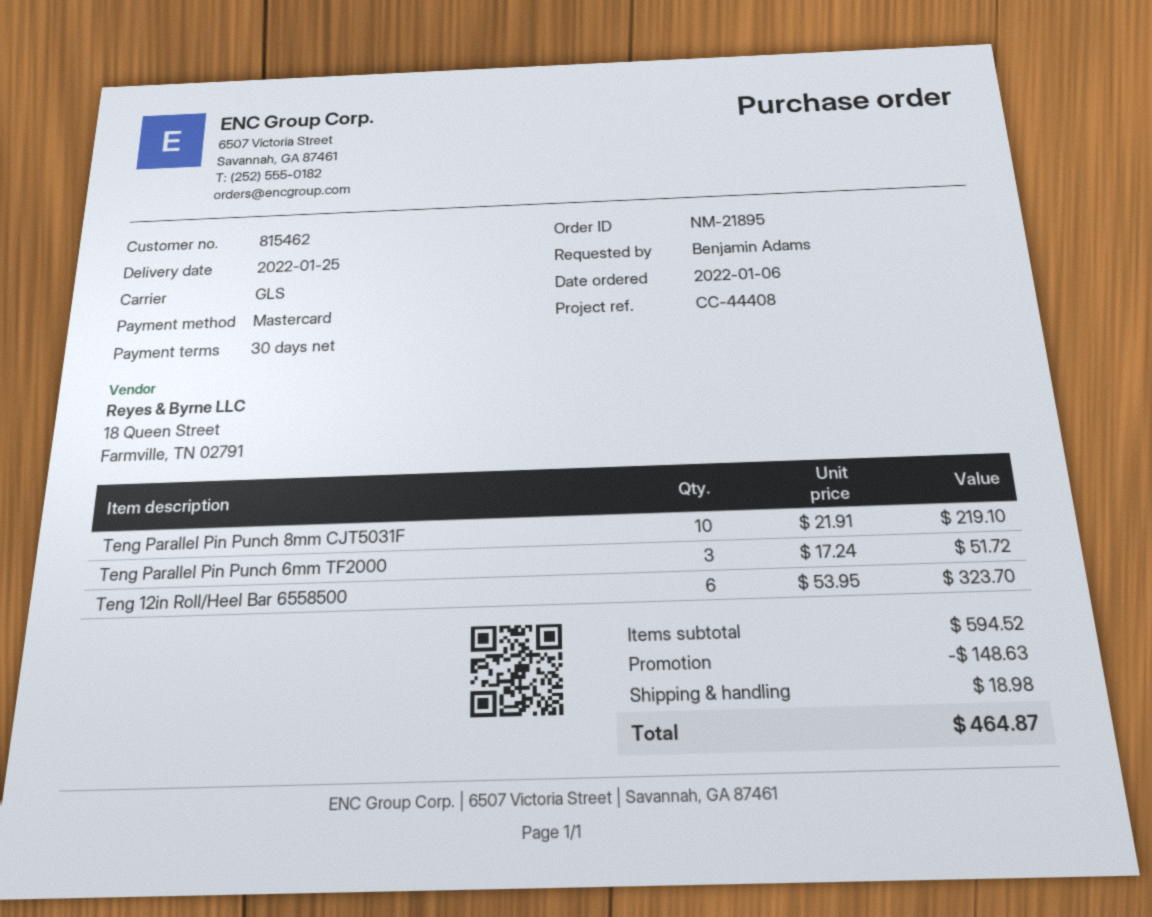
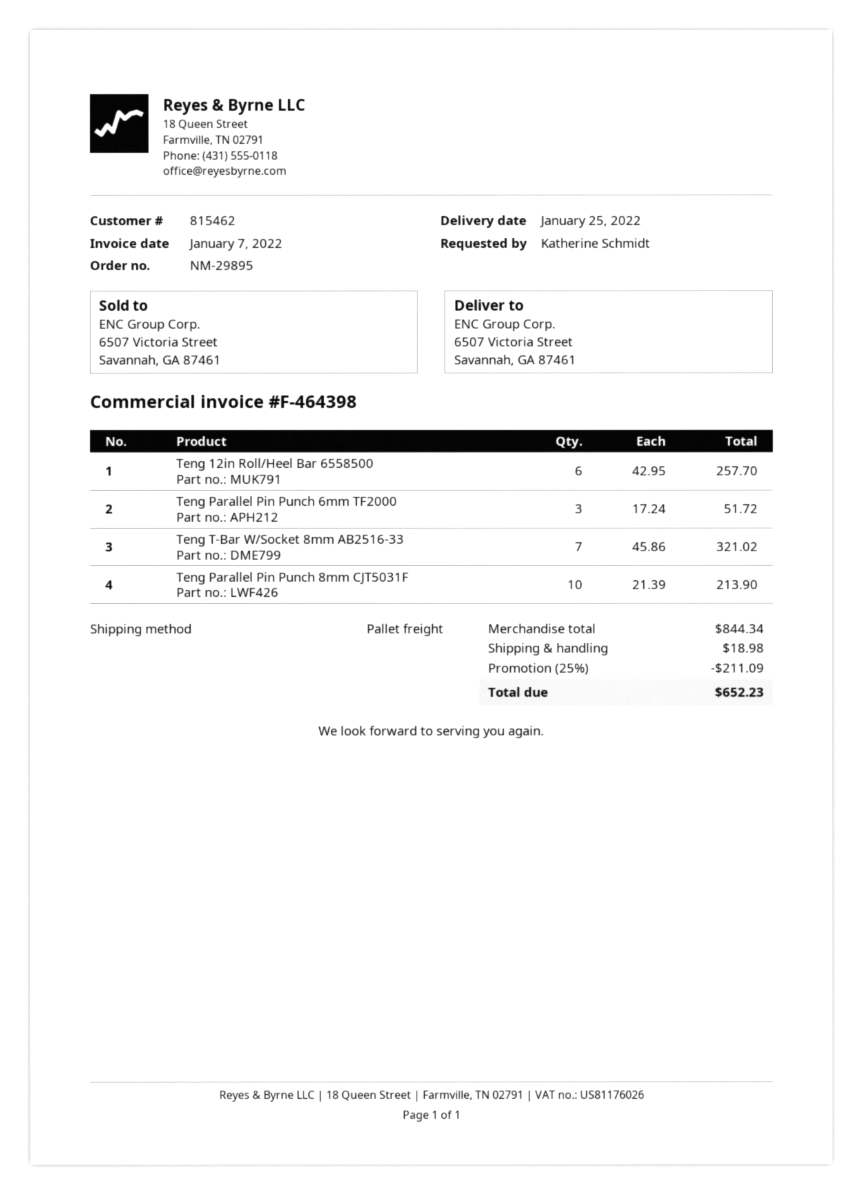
order number: NM-21895 -> NM-29895
ordered by: Benjamin Adams -> Katherine Schmidt
shipping method: GLS -> pallet freight
Teng Parallel Pin Punch 8mm CJT5031F: 10 x 21.91 = 219.10 -> 10 x 21.39 = 213.90
Teng 12in Roll/Heel Bar 6558500: 6 x 53.95 = 323.70 -> 6 x 42.95 = 257.70
Teng T-Bar W/Socket 8mm AB2516-33: none -> 7 x 45.86 = 321.02
subtotal: 594.52 -> 844.34
discount: 148.63 -> 211.09
total: 464.87 -> 652.23

